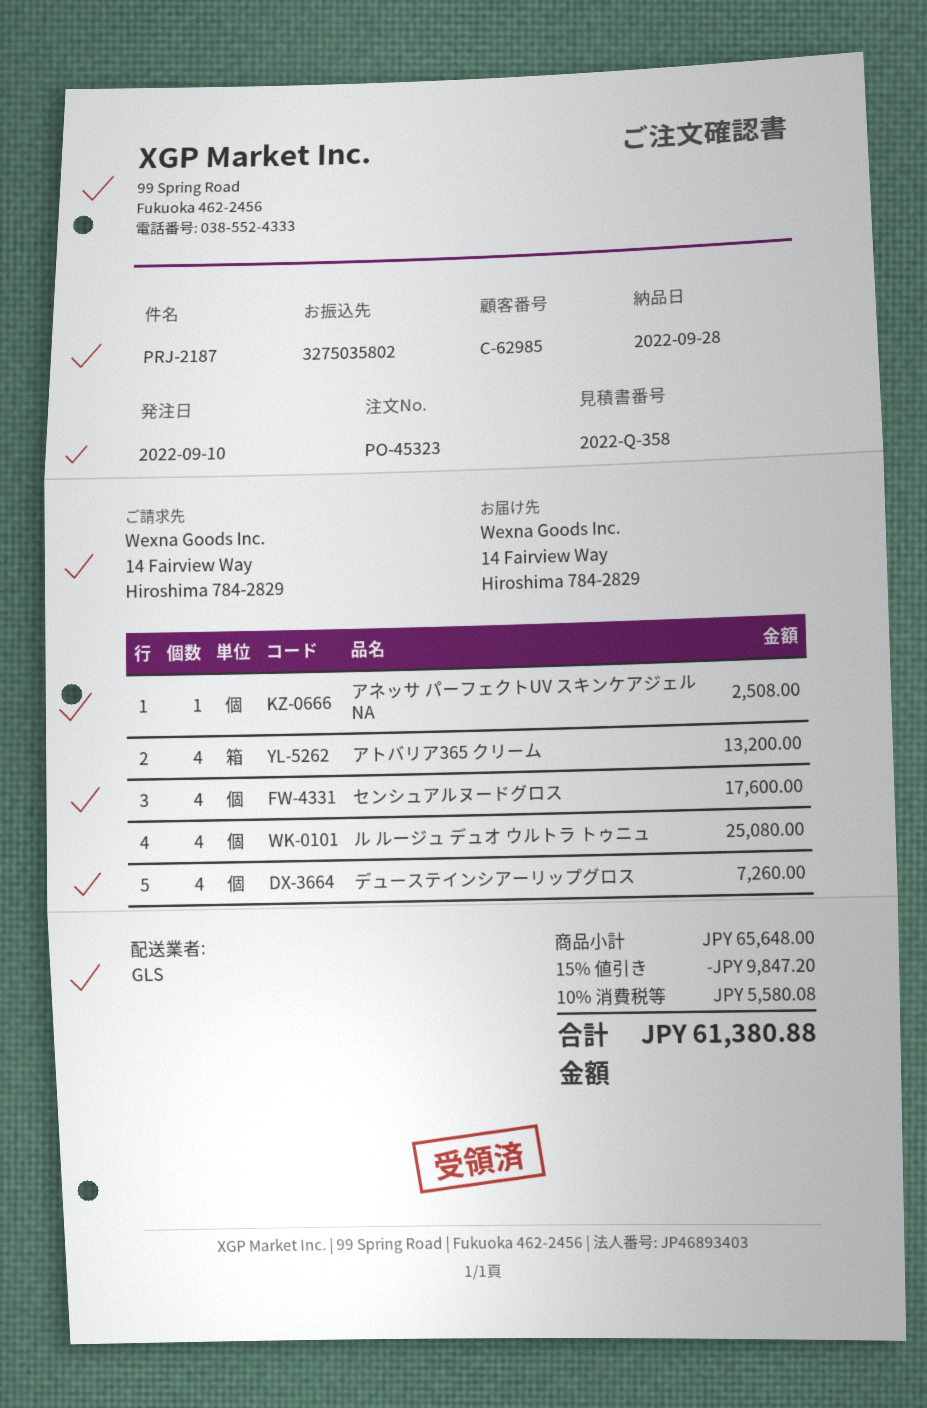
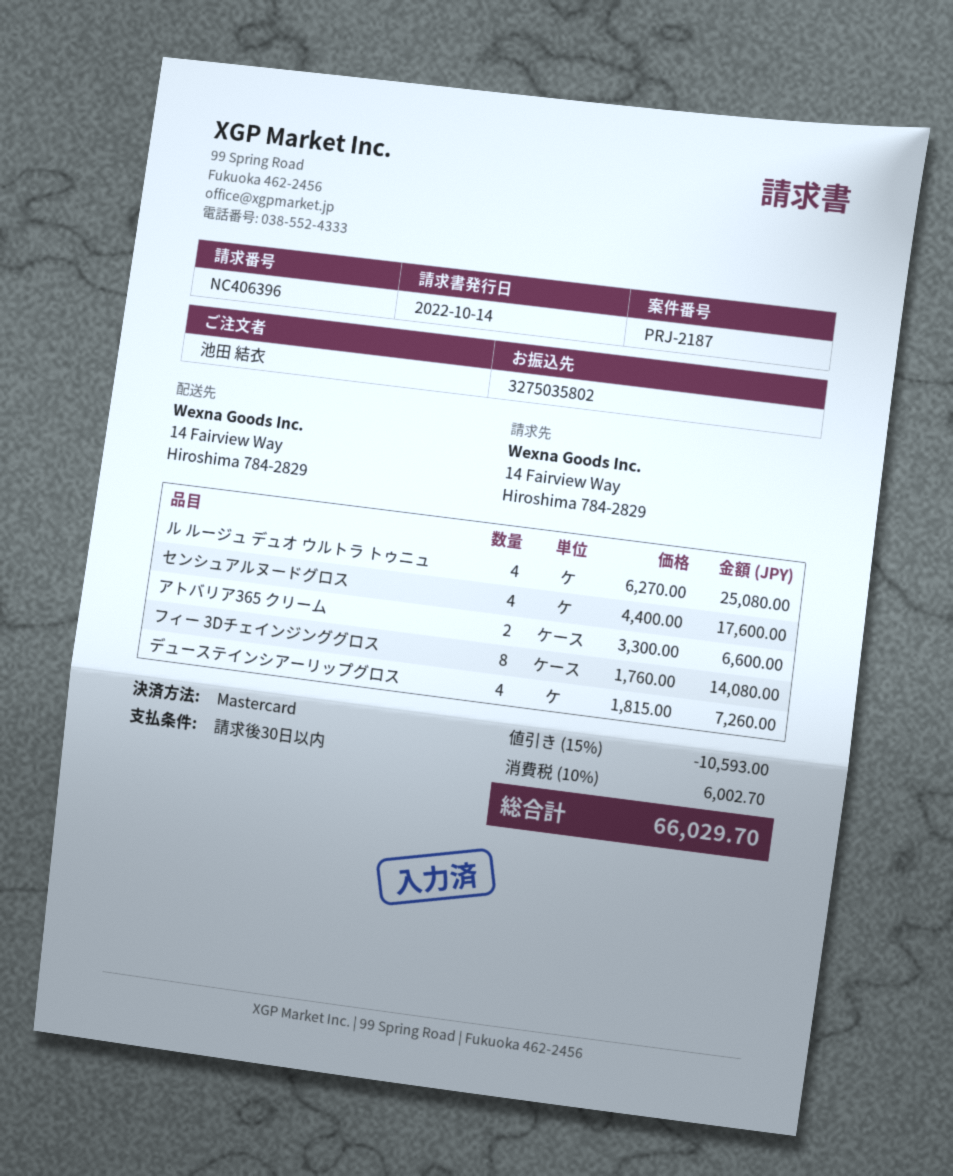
アネッサ パーフェクトUV スキンケアジェル NA: 1 for 2508.00 -> none
アトバリア365 クリーム: 4 for 13200.00 -> 2 for 6600.00
フィー 3Dチェインジンググロス: none -> 8 for 14080.00
discount: 15% = 9847.20 -> 15% = 10593.00
tax: 10% = 5580.08 -> 10% = 6002.70
total: 61380.88 -> 66029.70

